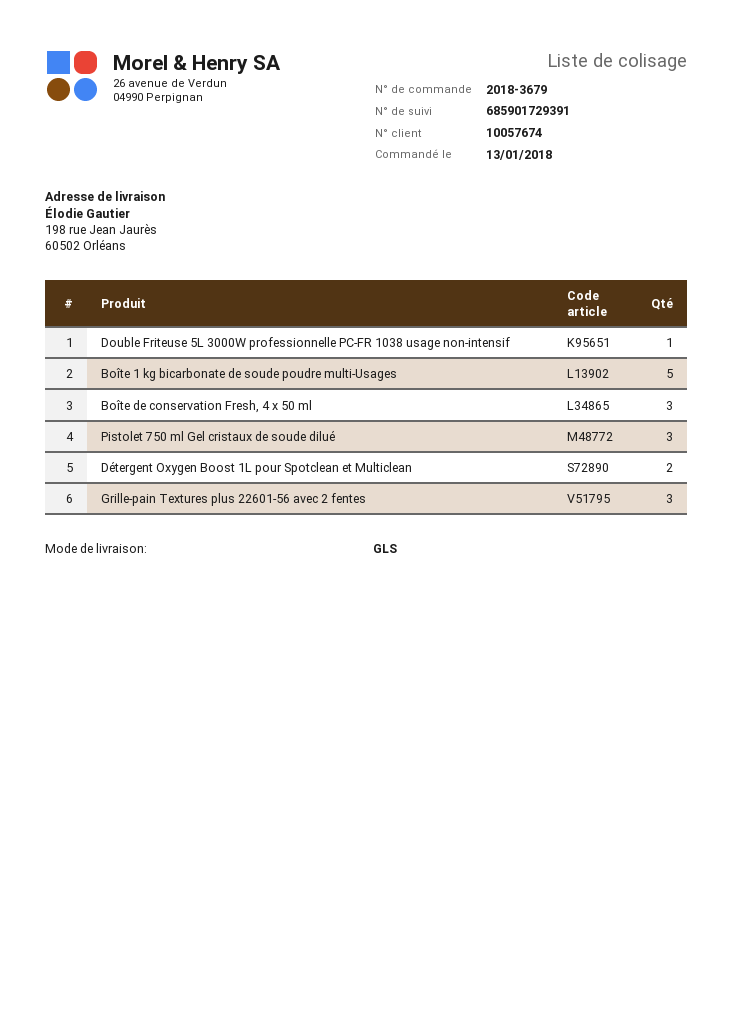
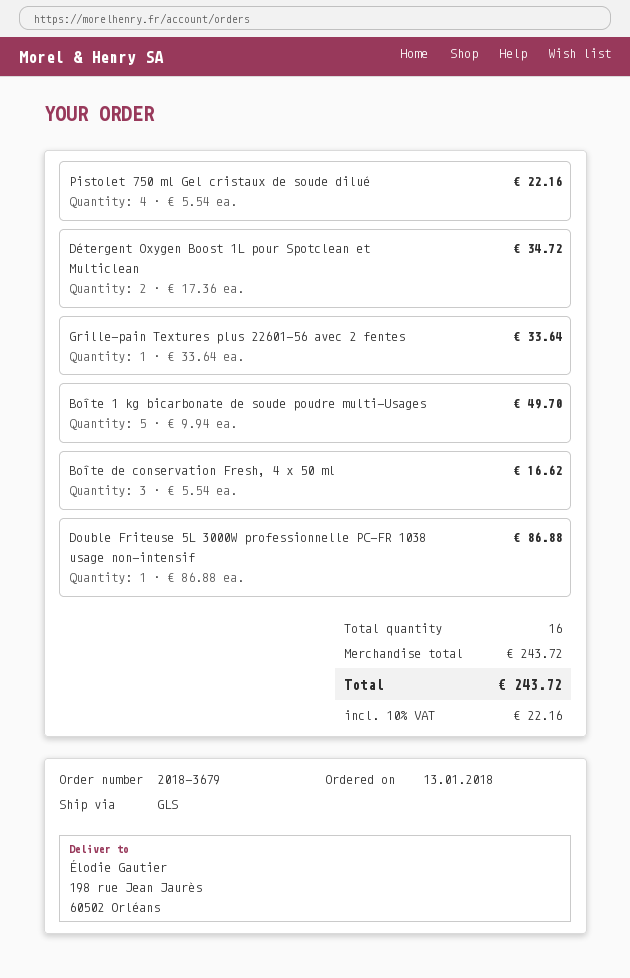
Pistolet 750 ml Gel cristaux de soude dilué: 3 -> 4
Grille-pain Textures plus 22601-56 avec 2 fentes: 3 -> 1

